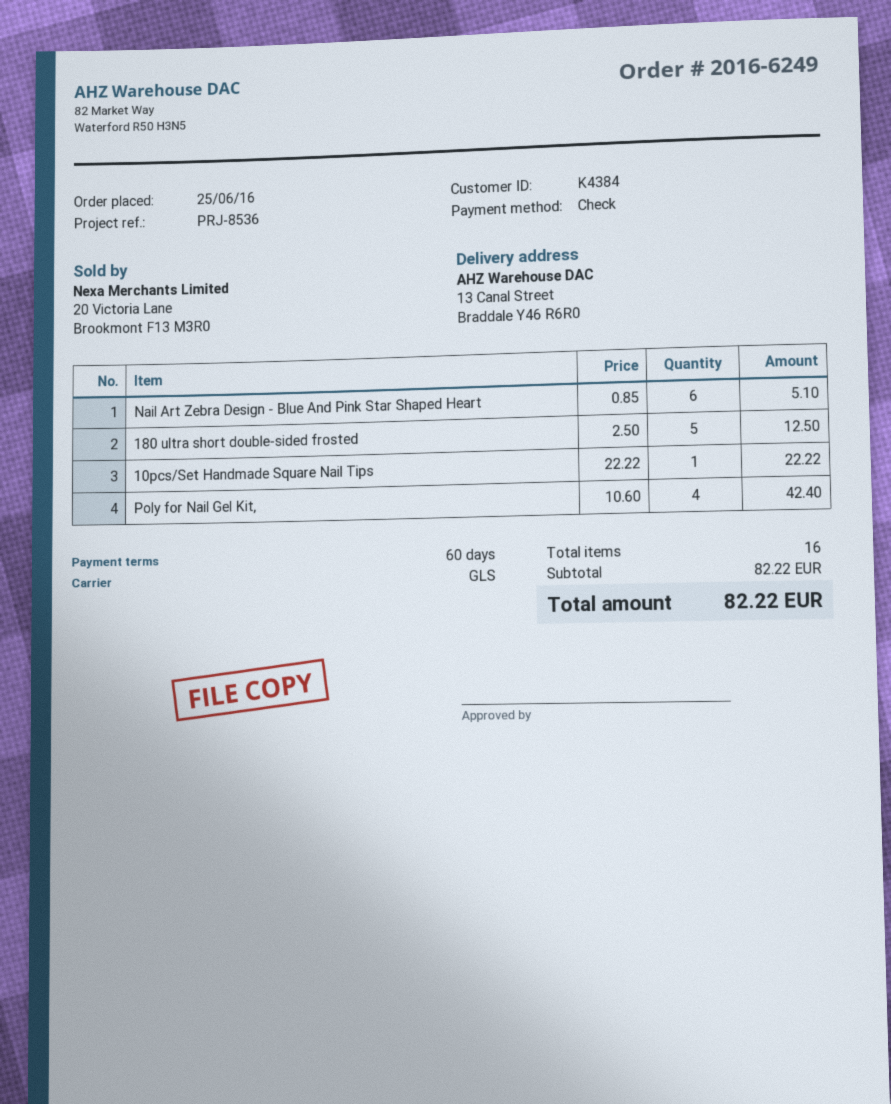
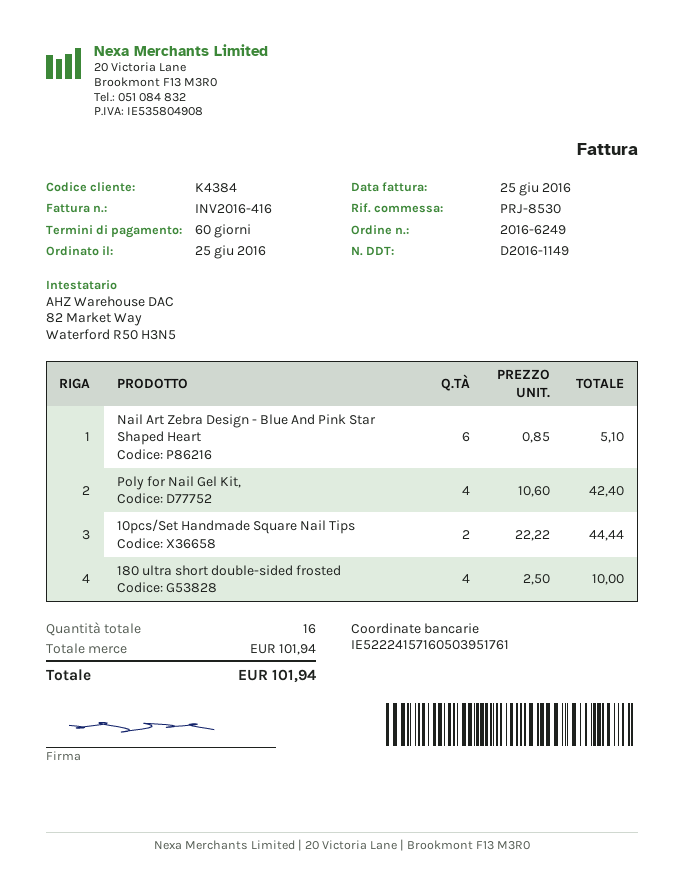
reference: PRJ-8536 -> PRJ-8530
180 ultra short double-sided frosted: 5 x 2.50 = 12.50 -> 4 x 2.50 = 10.00
10pcs/Set Handmade Square Nail Tips: 1 x 22.22 = 22.22 -> 2 x 22.22 = 44.44
subtotal: 82.22 -> 101.94
total: 82.22 -> 101.94

